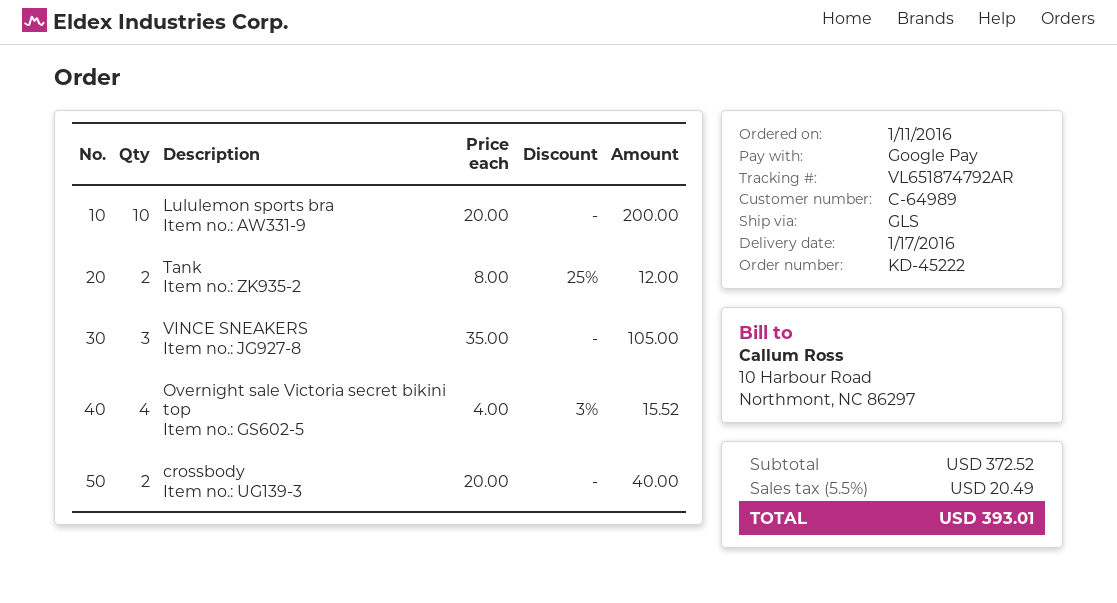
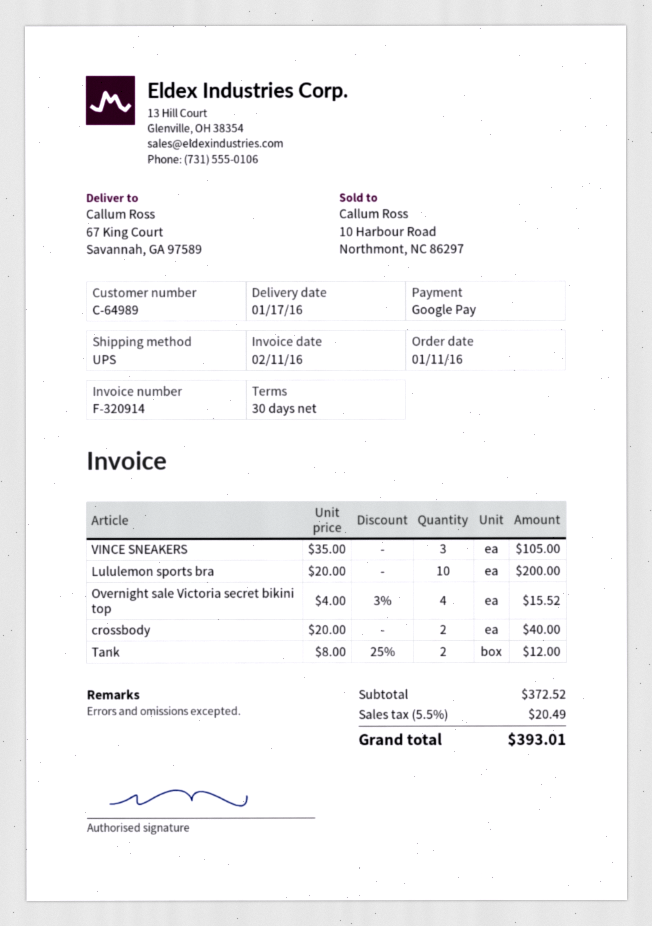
shipping method: GLS -> UPS

